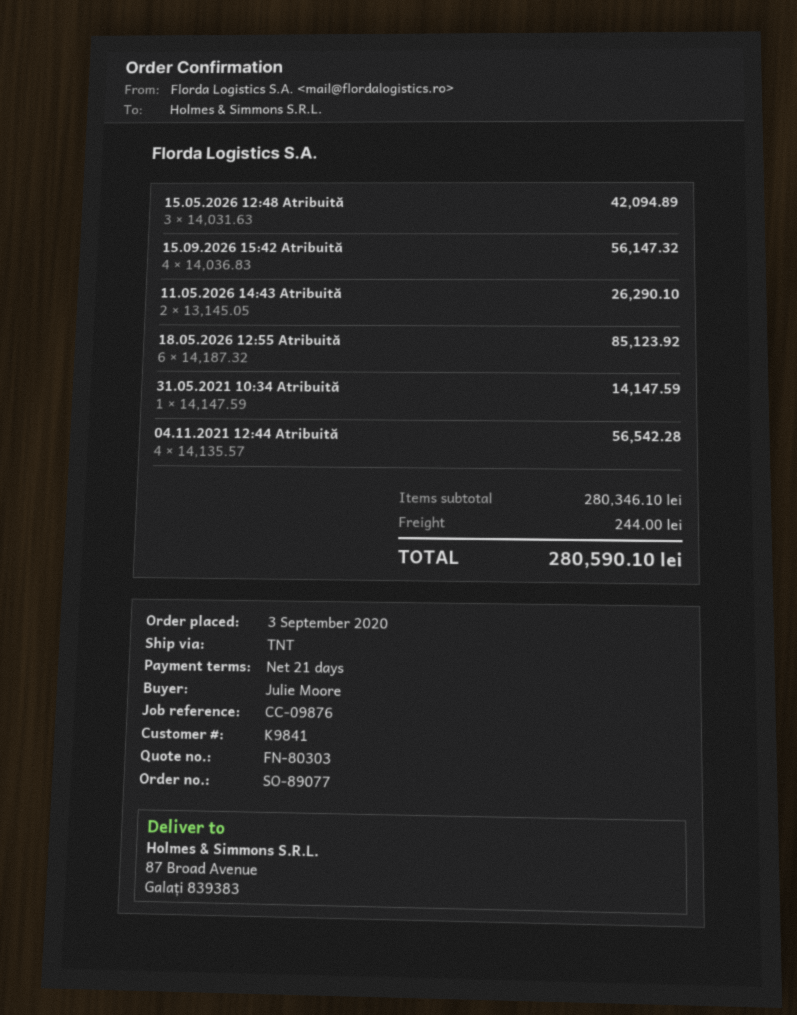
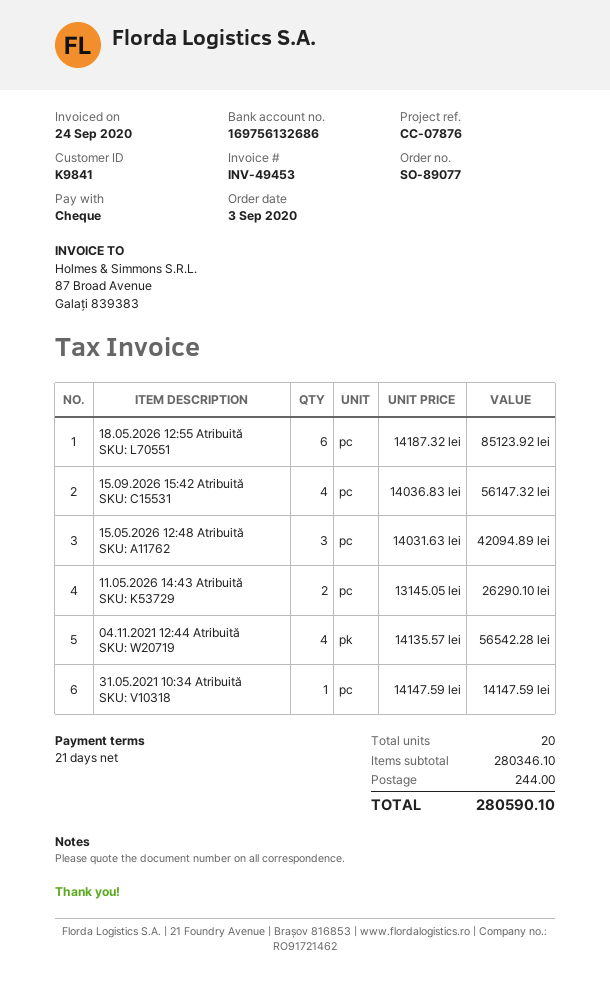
reference: CC-09876 -> CC-07876

